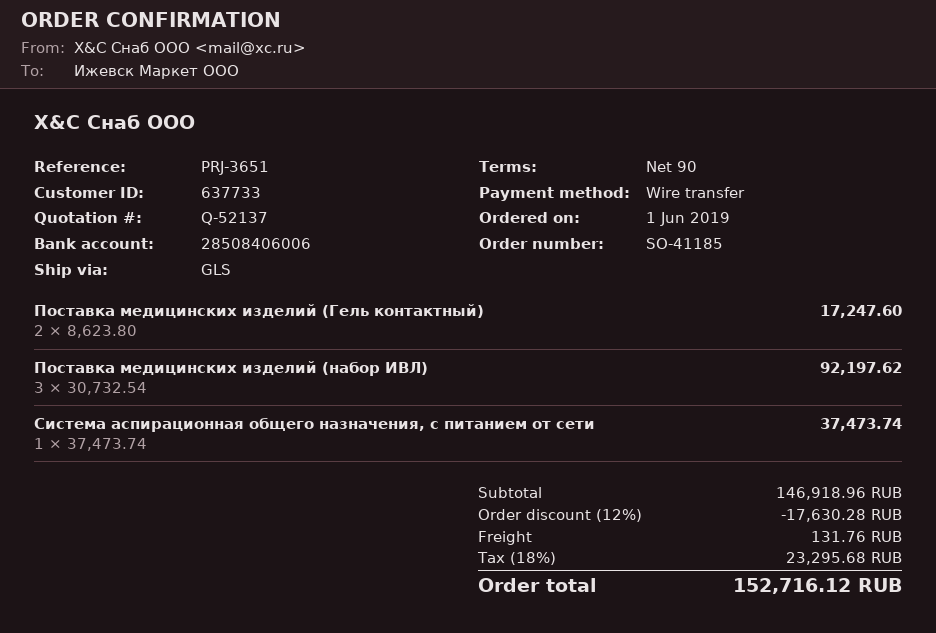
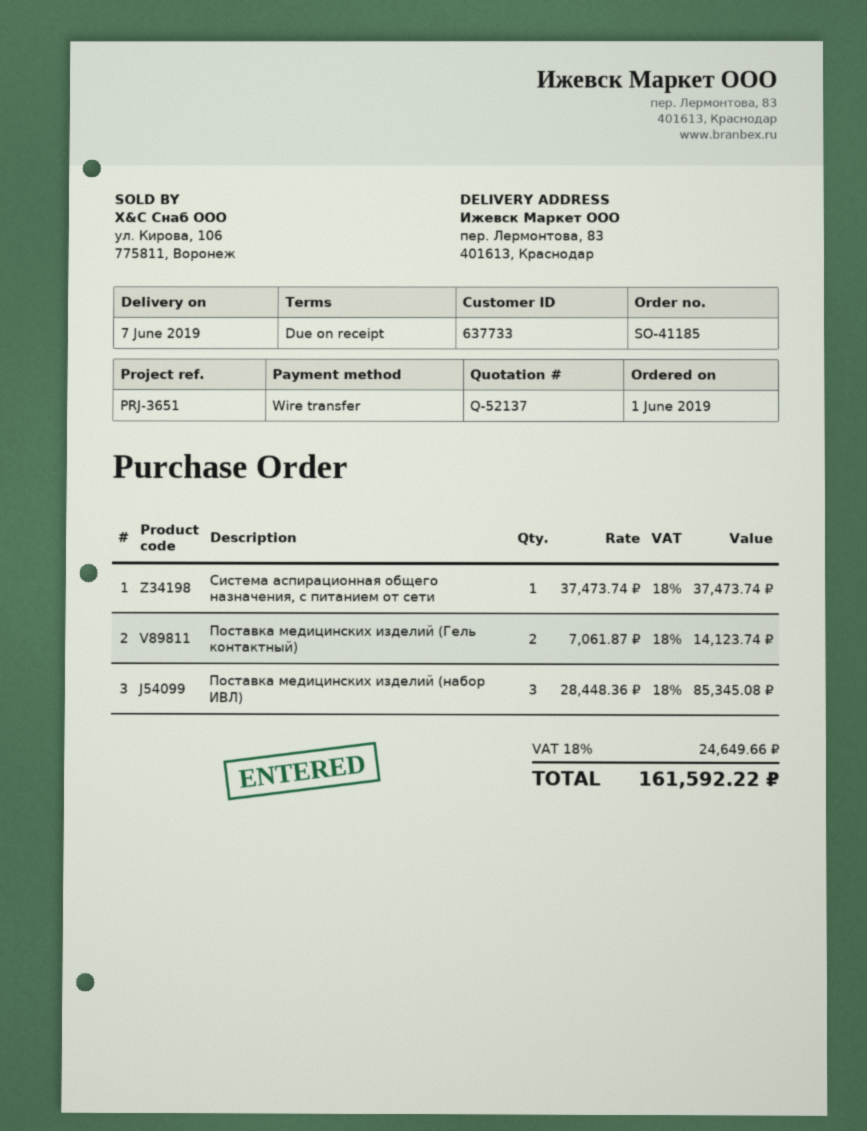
payment terms: 90 days -> on receipt
Поставка медицинских изделий (Гель контактный): 2 x 8623.80 = 17247.60 -> 2 x 7061.87 = 14123.74
Поставка медицинских изделий (набор ИВЛ): 3 x 30732.54 = 92197.62 -> 3 x 28448.36 = 85345.08
discount: 12% = 17630.28 -> none
shipping: 131.76 -> none
tax: 18% = 23295.68 -> 18% = 24649.66
total: 152716.12 -> 161592.22

